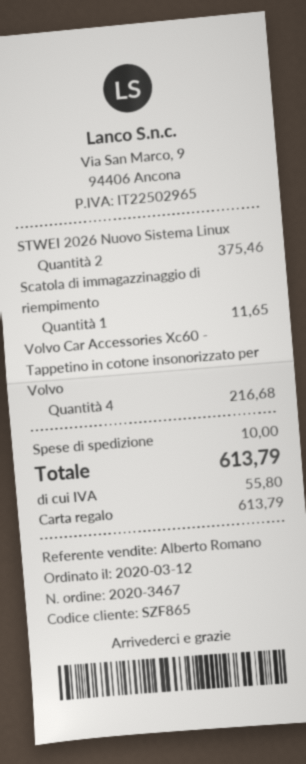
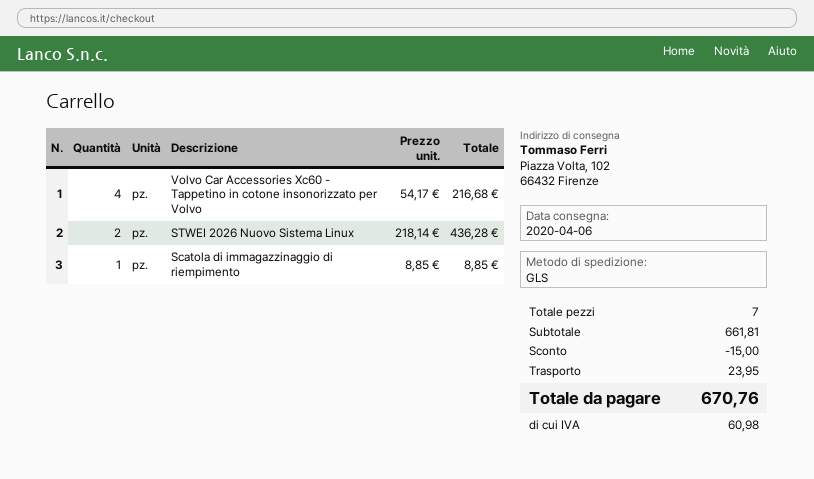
STWEI 2026 Nuovo Sistema Linux: 2 for 375.46 -> 2 for 436.28
Scatola di immagazzinaggio di riempimento: 1 for 11.65 -> 1 for 8.85
discount: none -> 15.00
shipping: 10.00 -> 23.95
tax: 55.80 -> 60.98
total: 613.79 -> 670.76

